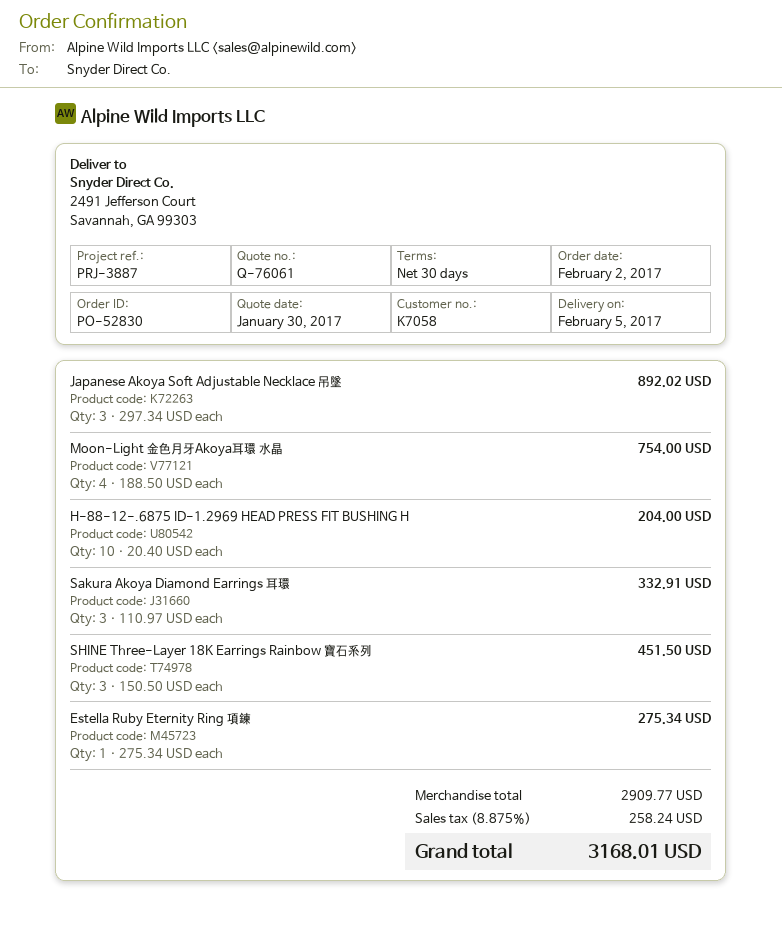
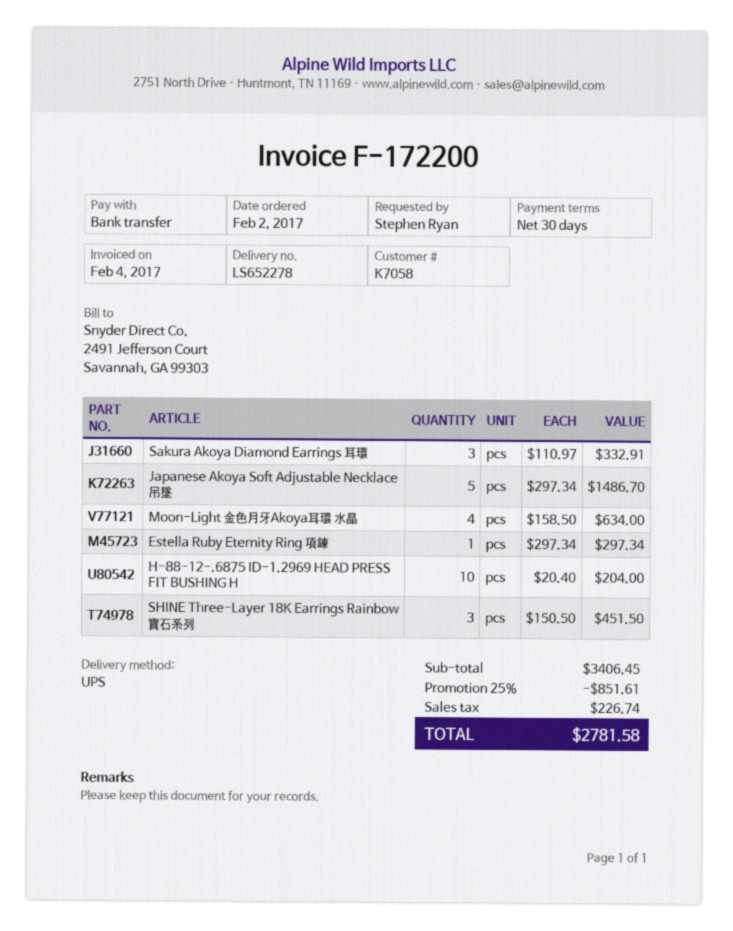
Japanese Akoya Soft Adjustable Necklace 吊墜: 3 x 297.34 = 892.02 -> 5 x 297.34 = 1486.70
Moon-Light 金色月牙Akoya耳環 水晶: 4 x 188.50 = 754.00 -> 4 x 158.50 = 634.00
Estella Ruby Eternity Ring 項鍊: 1 x 275.34 = 275.34 -> 1 x 297.34 = 297.34
subtotal: 2909.77 -> 3406.45
discount: none -> 25% = 851.61
tax: 258.24 -> 226.74
total: 3168.01 -> 2781.58

